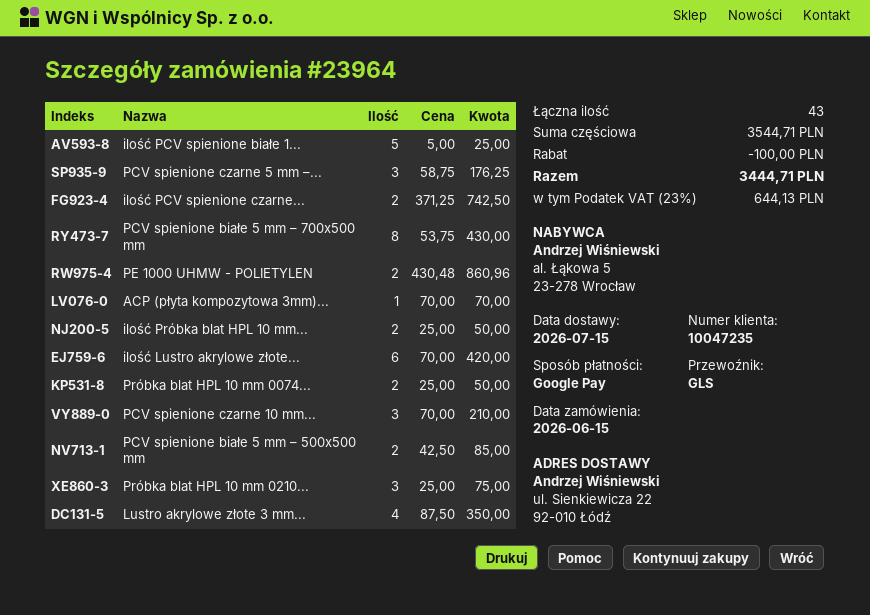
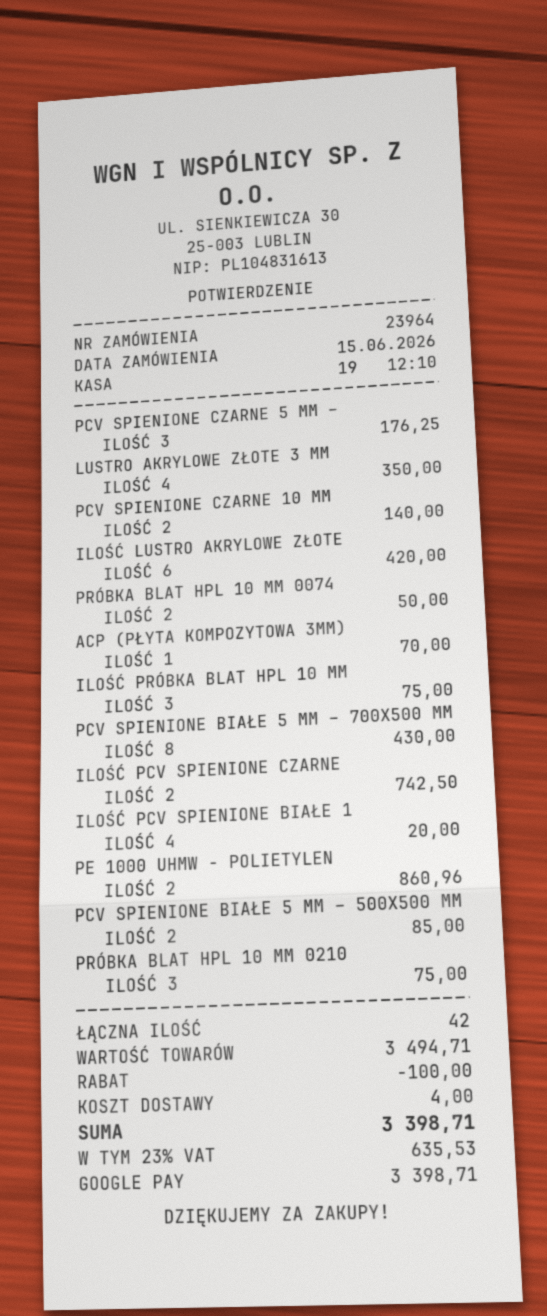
ilość PCV spienione białe 1...: 5 for 25.00 -> 4 for 20.00
ilość Próbka blat HPL 10 mm...: 2 for 50.00 -> 3 for 75.00
PCV spienione czarne 10 mm...: 3 for 210.00 -> 2 for 140.00
total quantity: 43 -> 42
subtotal: 3544.71 -> 3494.71
shipping: none -> 4.00
tax: 23% = 644.13 -> 23% = 635.53
total: 3444.71 -> 3398.71

